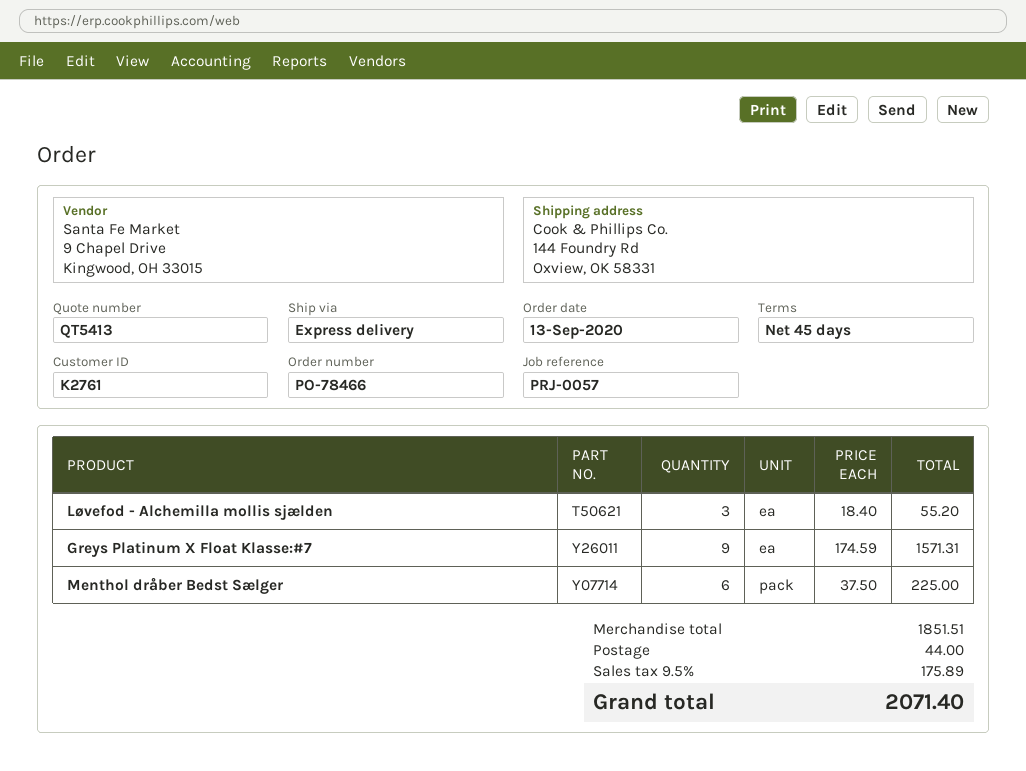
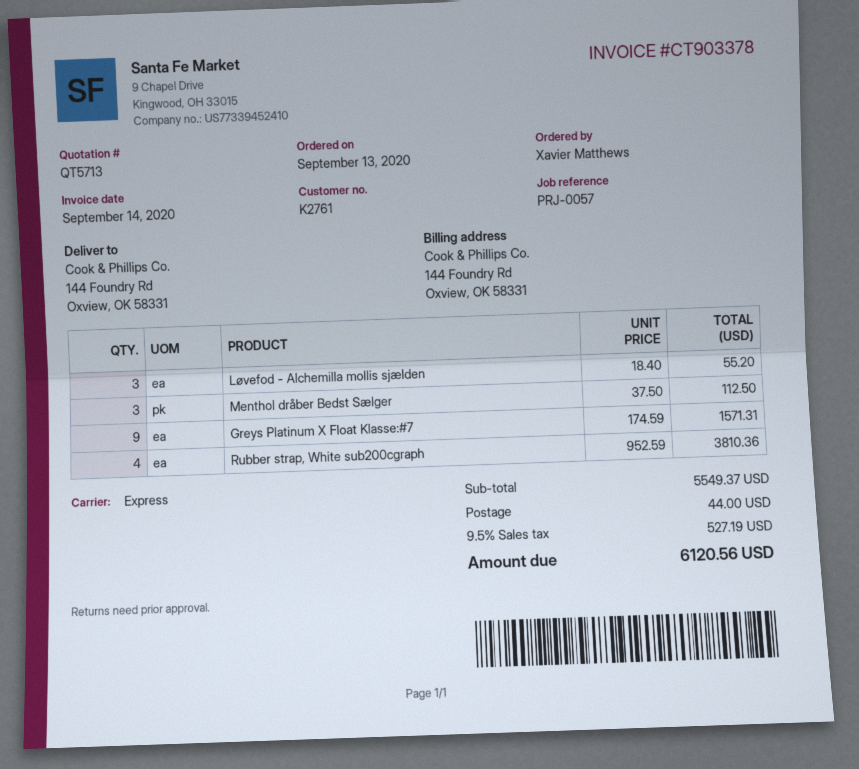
quote number: QT5413 -> QT5713
Menthol dråber Bedst Sælger: 6 x 37.50 = 225.00 -> 3 x 37.50 = 112.50
Rubber strap, White sub200cgraph: none -> 4 x 952.59 = 3810.36
subtotal: 1851.51 -> 5549.37
tax: 9.5% = 175.89 -> 9.5% = 527.19
total: 2071.40 -> 6120.56

